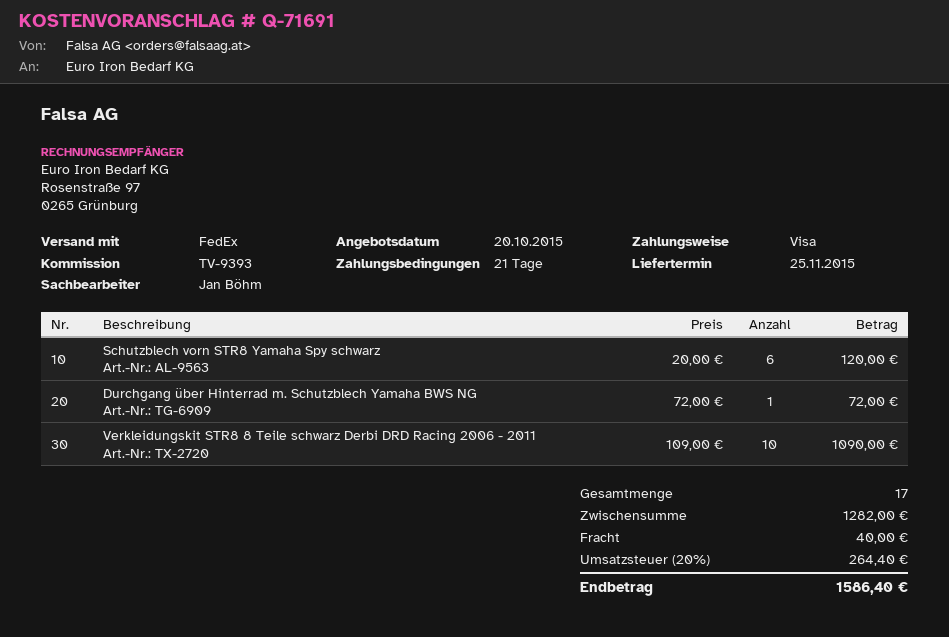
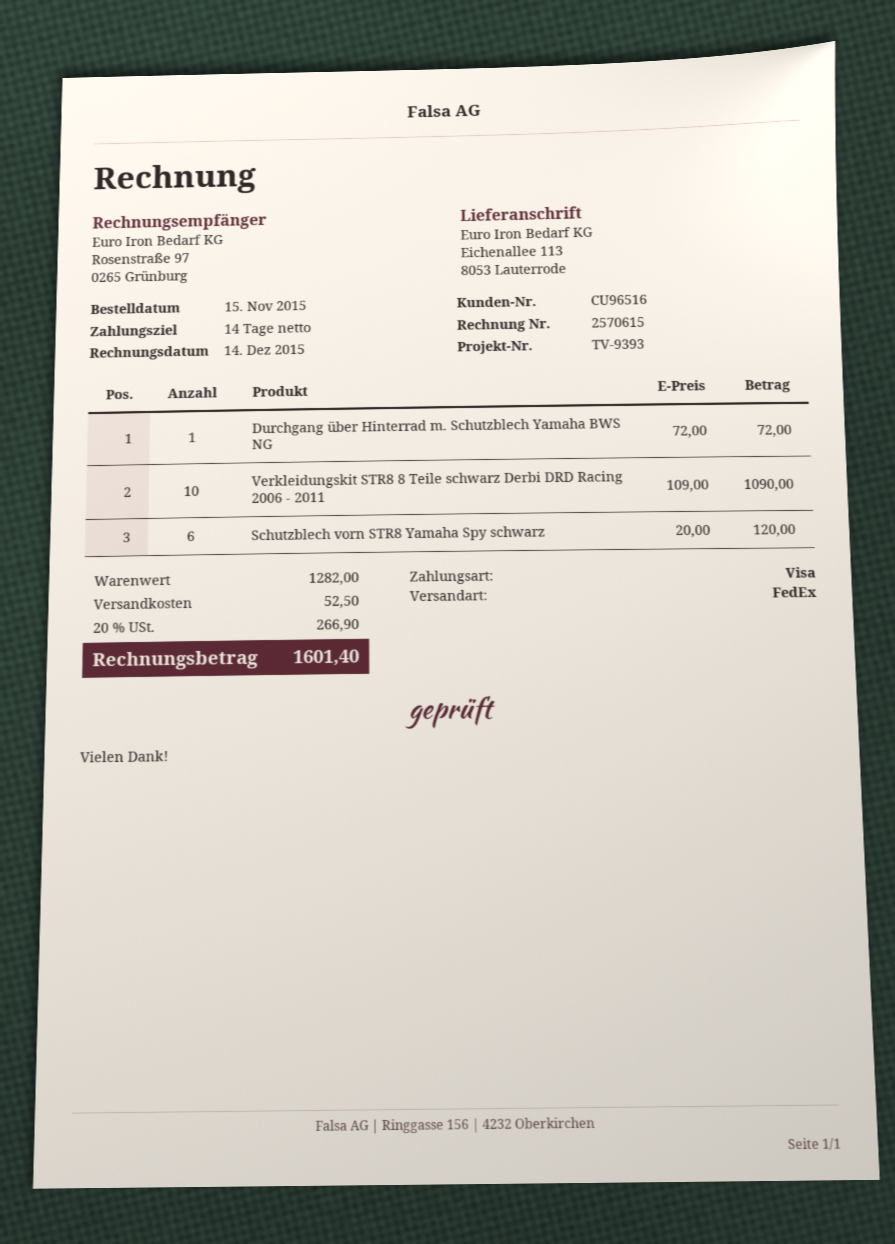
payment terms: 21 days -> 14 days
shipping: 40.00 -> 52.50
tax: 20% = 264.40 -> 20% = 266.90
total: 1586.40 -> 1601.40

